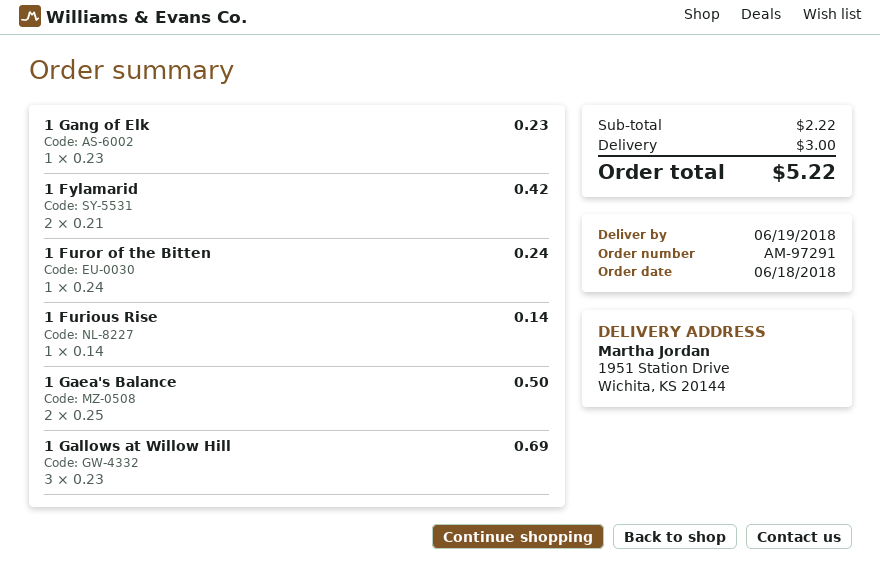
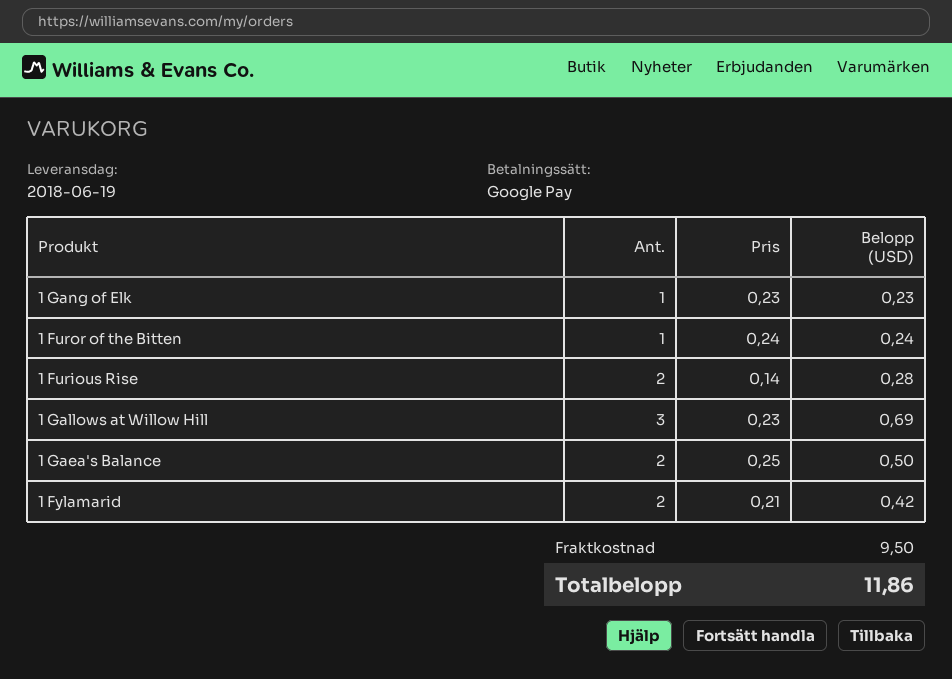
1 Furious Rise: 1 x 0.14 = 0.14 -> 2 x 0.14 = 0.28
shipping: 3.00 -> 9.50
total: 5.22 -> 11.86

